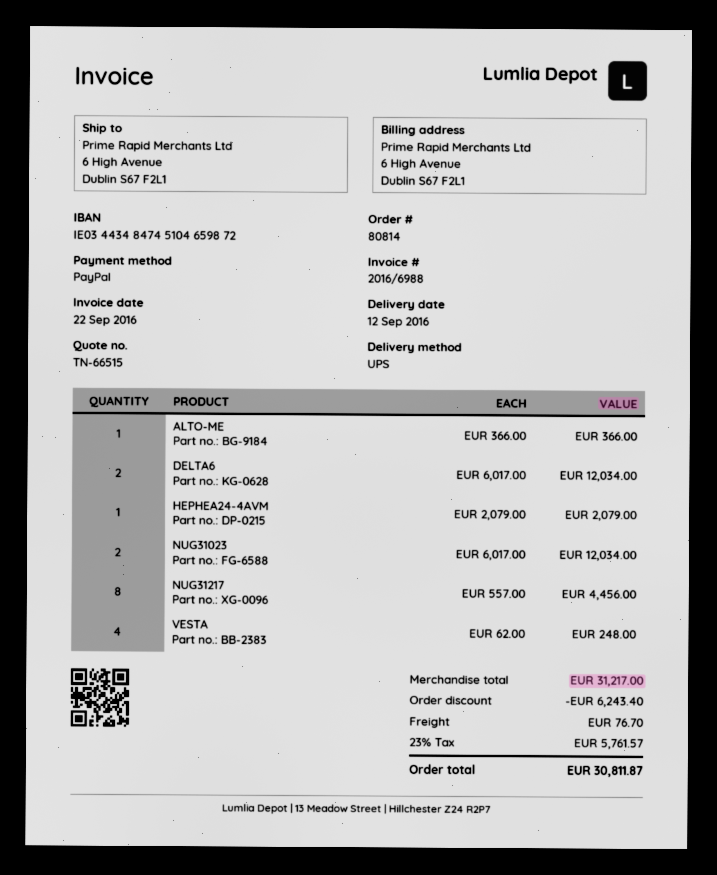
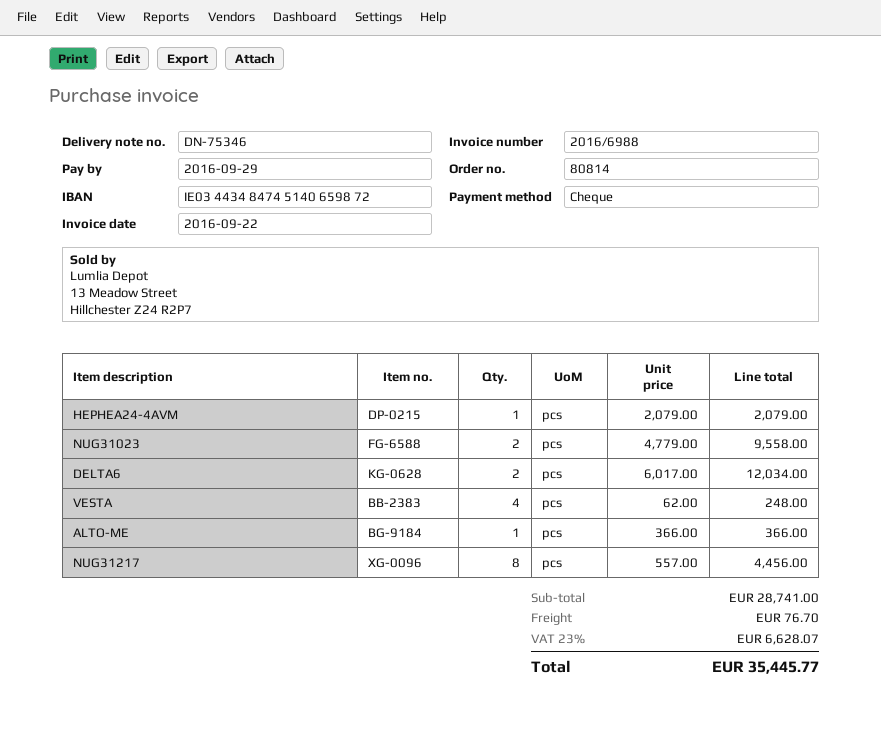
payment method: PayPal -> cheque
bank account: IE03443484745104659872 -> IE03443484745140659872
NUG31023: 2 x 6017.00 = 12034.00 -> 2 x 4779.00 = 9558.00
subtotal: 31217.00 -> 28741.00
discount: 6243.40 -> none
tax: 23% = 5761.57 -> 23% = 6628.07
total: 30811.87 -> 35445.77

